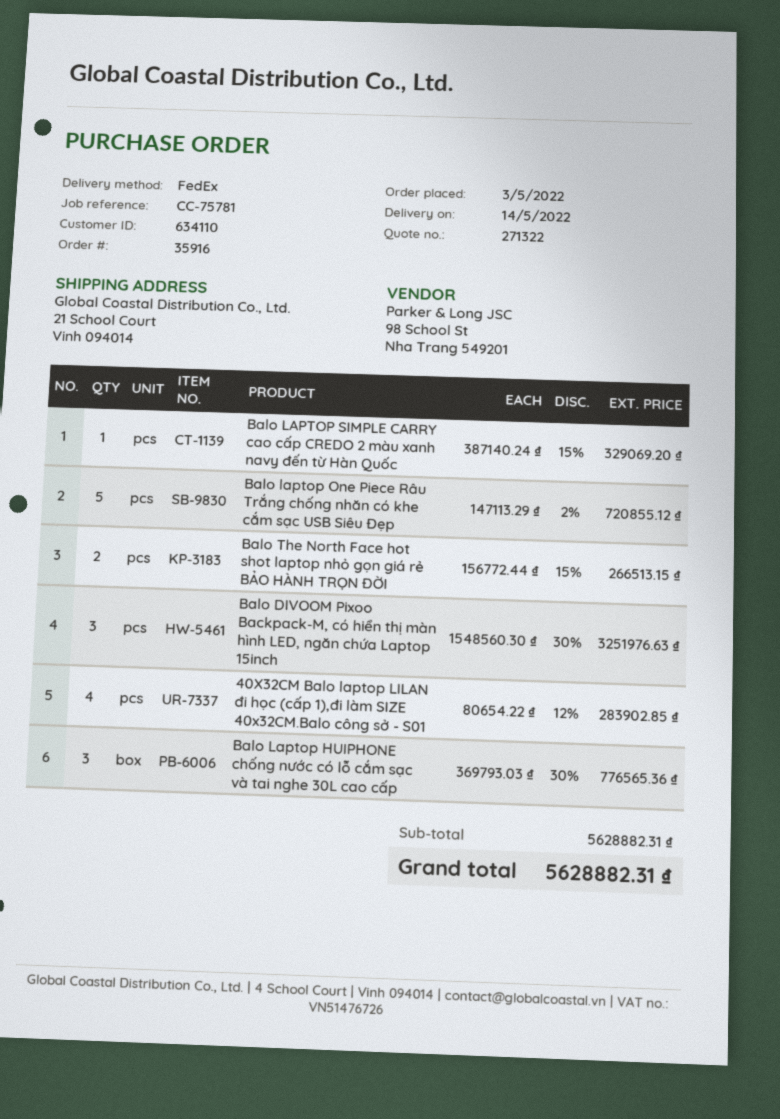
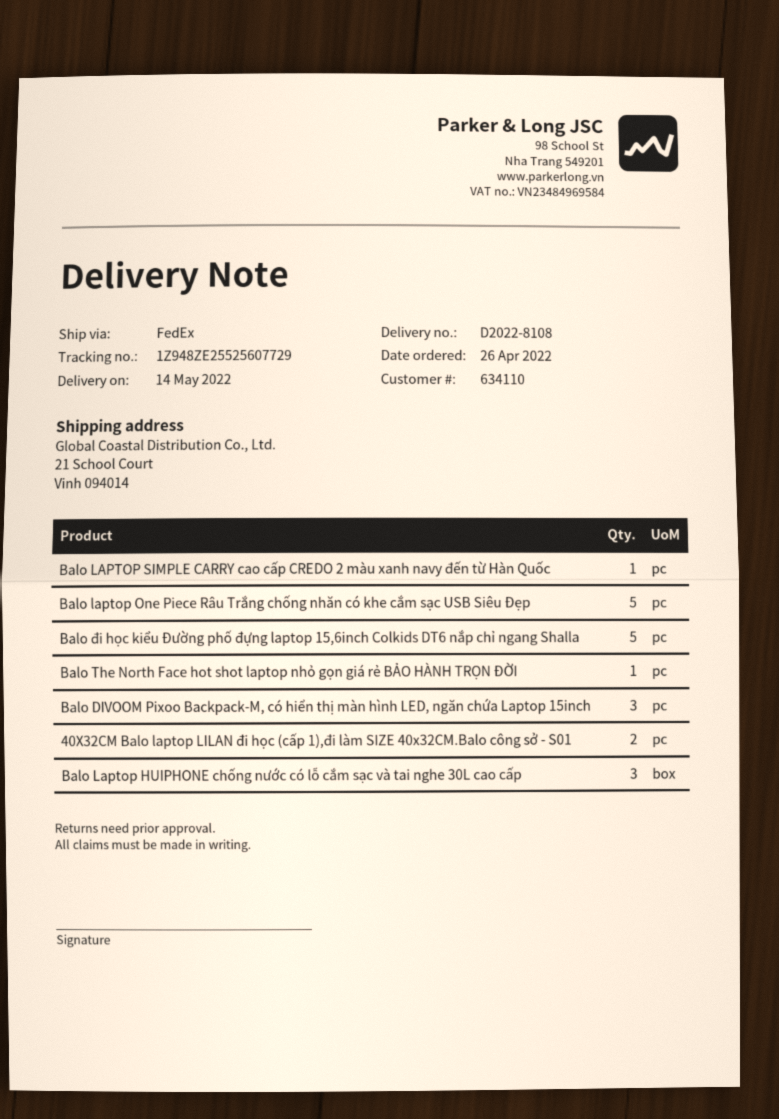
order date: 2022-05-03 -> 2022-04-26
Balo The North Face hot shot laptop nhỏ gọn giá rẻ BẢO HÀNH TRỌN ĐỜI: 2 -> 1
40X32CM Balo laptop LILAN đi học (cấp 1),đi làm SIZE 40x32CM.Balo công sở - S01: 4 -> 2
Balo đi học kiểu Đường phố đựng laptop 15,6inch Colkids DT6 nắp chỉ ngang Shalla: none -> 5

